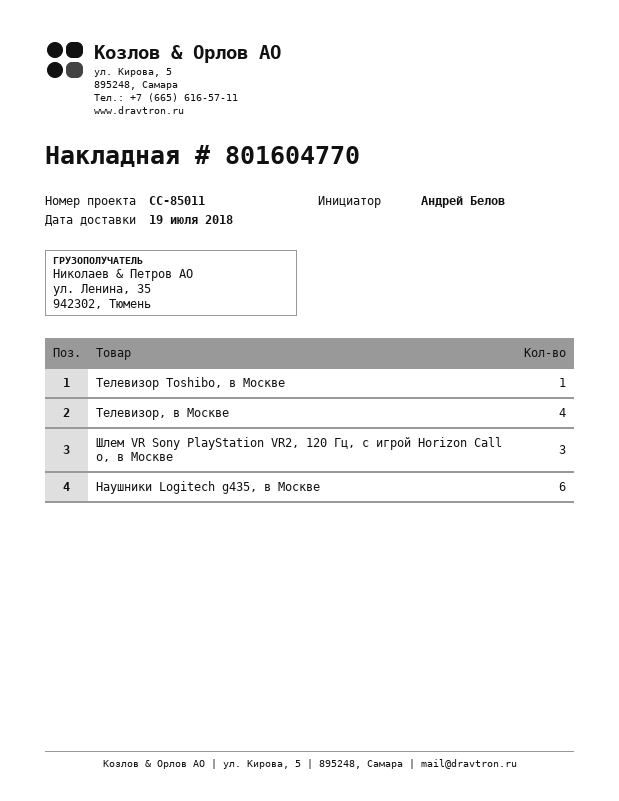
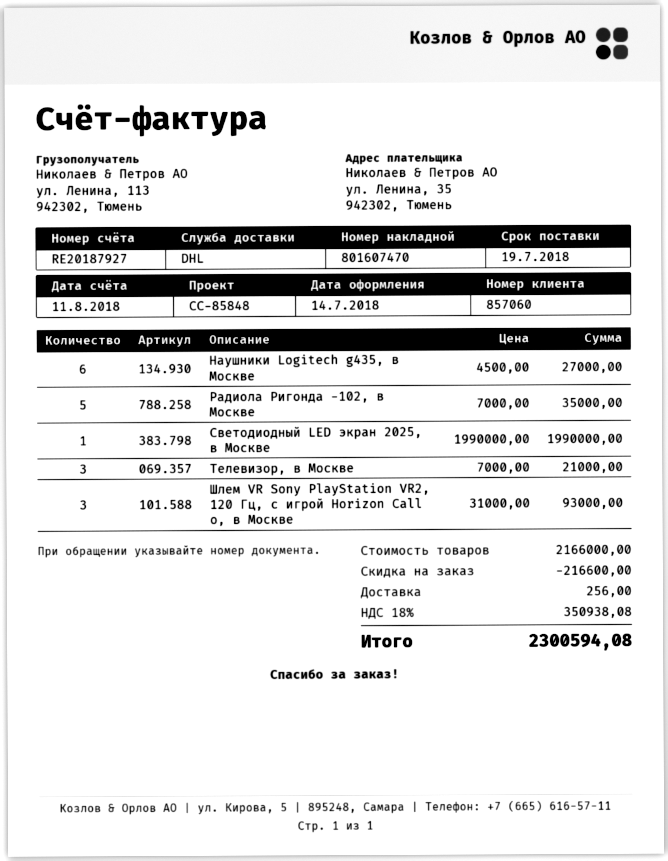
delivery note number: 801604770 -> 801607470
reference: CC-85011 -> CC-85848
ship to: ул. Ленина, 35, 942302, Тюмень -> ул. Ленина, 113, 942302, Тюмень
Телевизор Toshibo, в Москве: 1 -> none
Телевизор, в Москве: 4 -> 3
Радиола Ригонда -102, в Москве: none -> 5
Светодиодный LED экран 2025, в Москве: none -> 1

